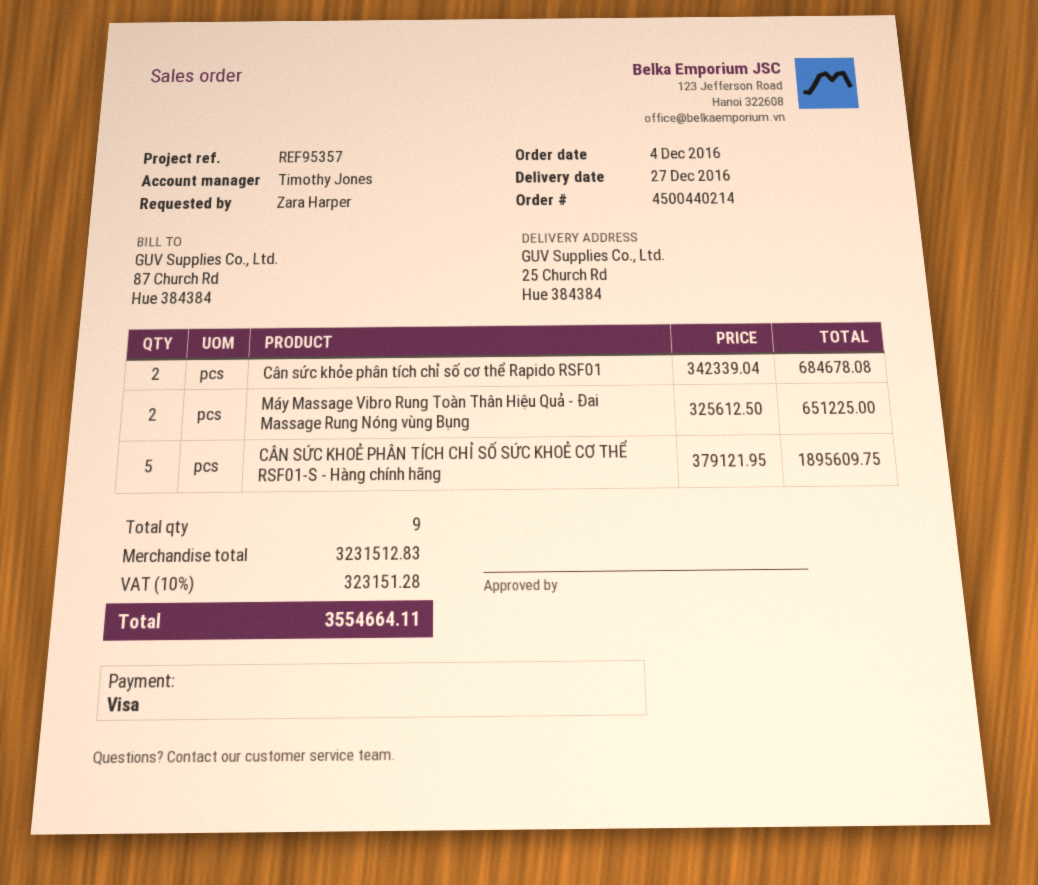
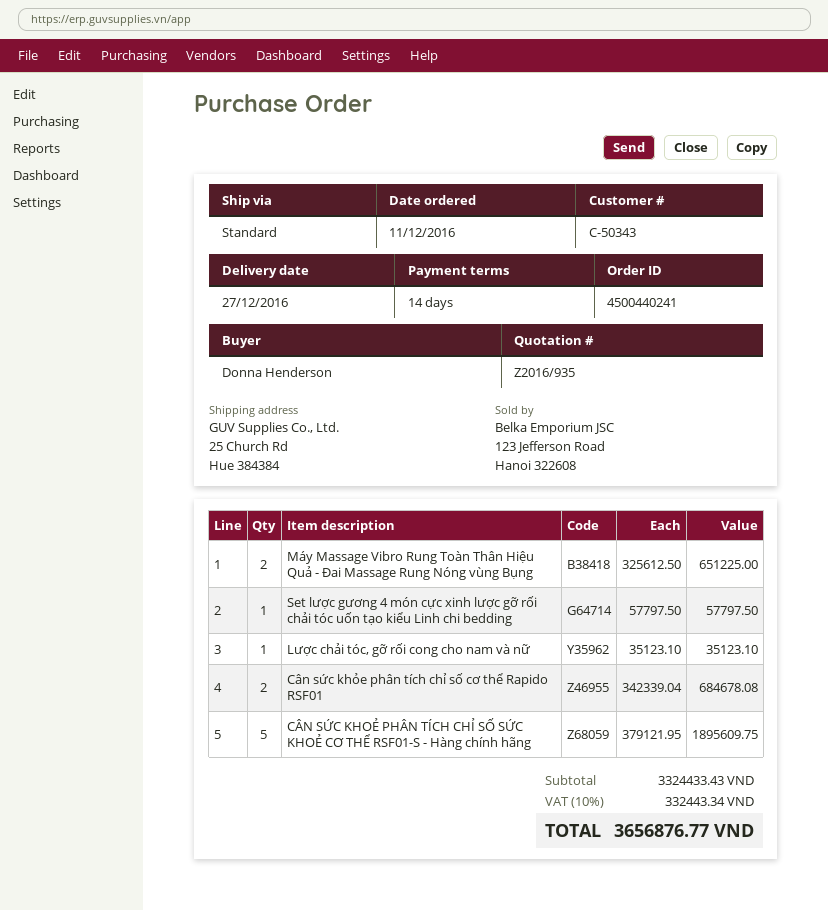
order number: 4500440214 -> 4500440241
order date: 2016-12-04 -> 2016-12-11
ordered by: Zara Harper -> Donna Henderson
Set lược gương 4 món cực xinh lược gỡ rối chải tóc uốn tạo kiểu Linh chi bedding: none -> 1 x 57797.50 = 57797.50
Lược chải tóc, gỡ rối cong cho nam và nữ: none -> 1 x 35123.10 = 35123.10
subtotal: 3231512.83 -> 3324433.43
tax: 10% = 323151.28 -> 10% = 332443.34
total: 3554664.11 -> 3656876.77

